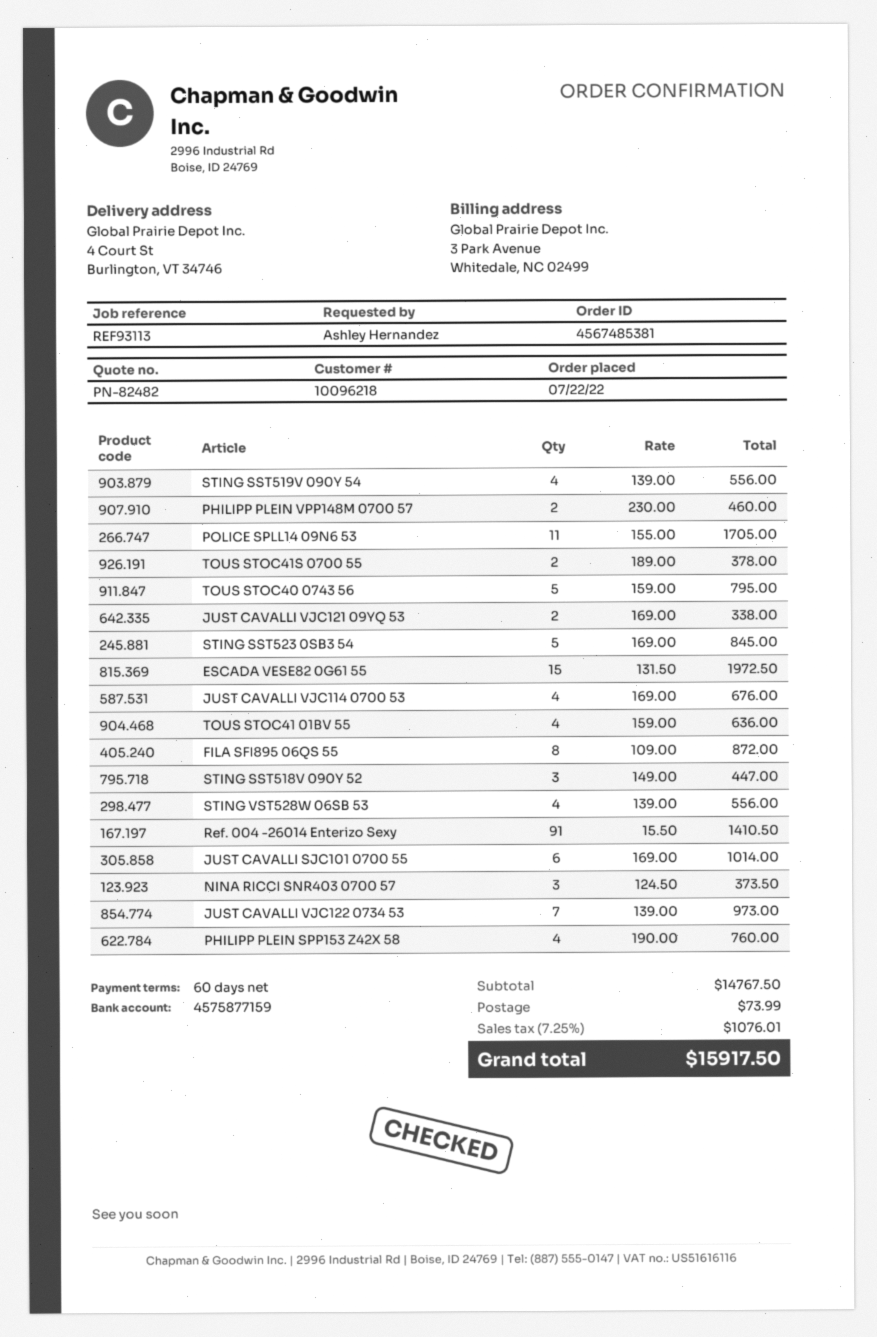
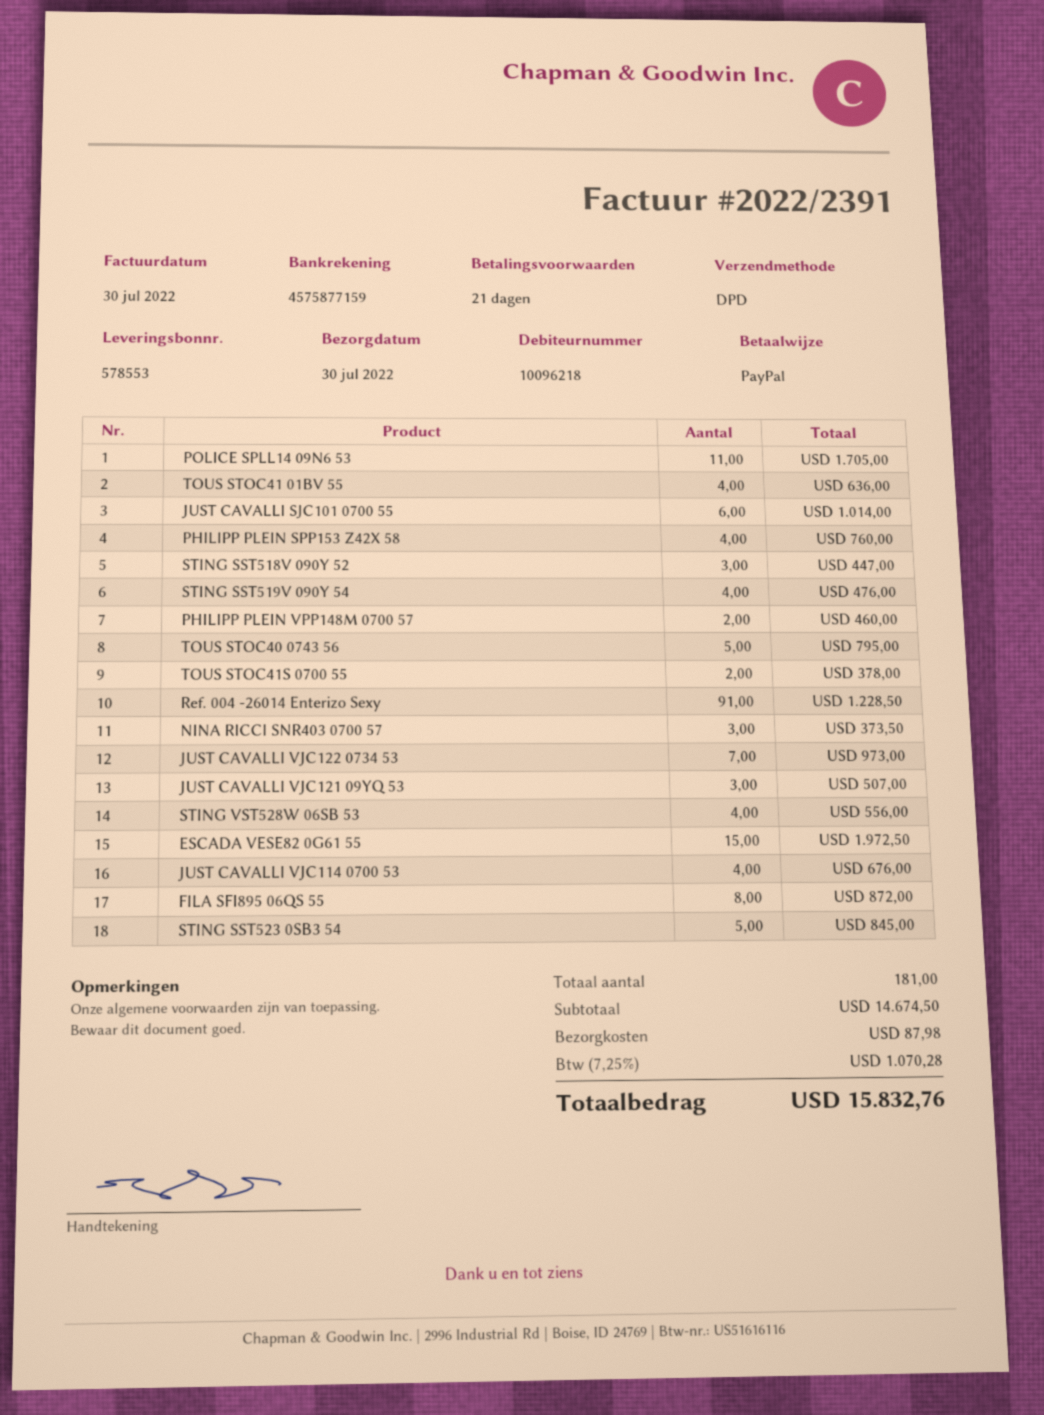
payment terms: 60 days -> 21 days
STING SST519V 090Y 54: 4 for 556.00 -> 4 for 476.00
JUST CAVALLI VJC121 09YQ 53: 2 for 338.00 -> 3 for 507.00
Ref. 004 -26014 Enterizo Sexy: 91 for 1410.50 -> 91 for 1228.50
subtotal: 14767.50 -> 14674.50
shipping: 73.99 -> 87.98
tax: 7.25% = 1076.01 -> 7.25% = 1070.28
total: 15917.50 -> 15832.76

